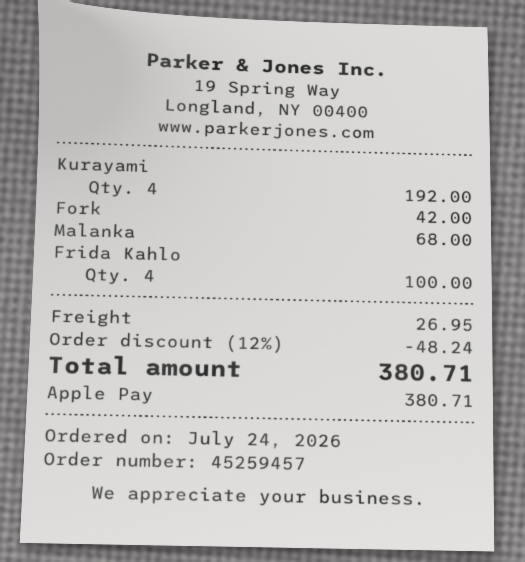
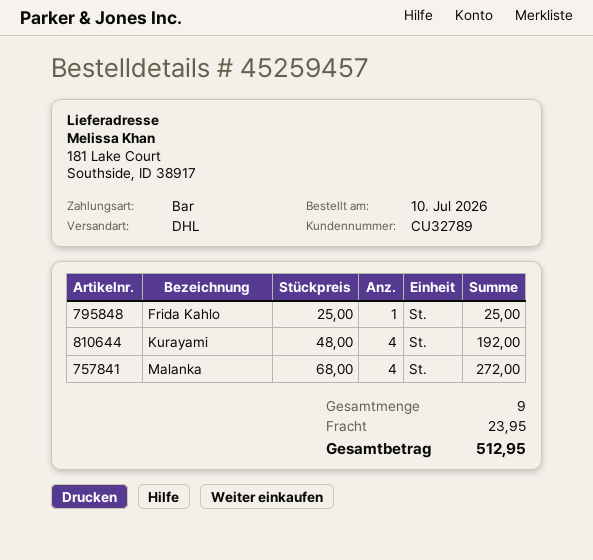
order date: 2026-07-24 -> 2026-07-10
payment method: Apple Pay -> cash
Fork: 1 for 42.00 -> none
Malanka: 1 for 68.00 -> 4 for 272.00
Frida Kahlo: 4 for 100.00 -> 1 for 25.00
discount: 12% = 48.24 -> none
shipping: 26.95 -> 23.95
total: 380.71 -> 512.95

